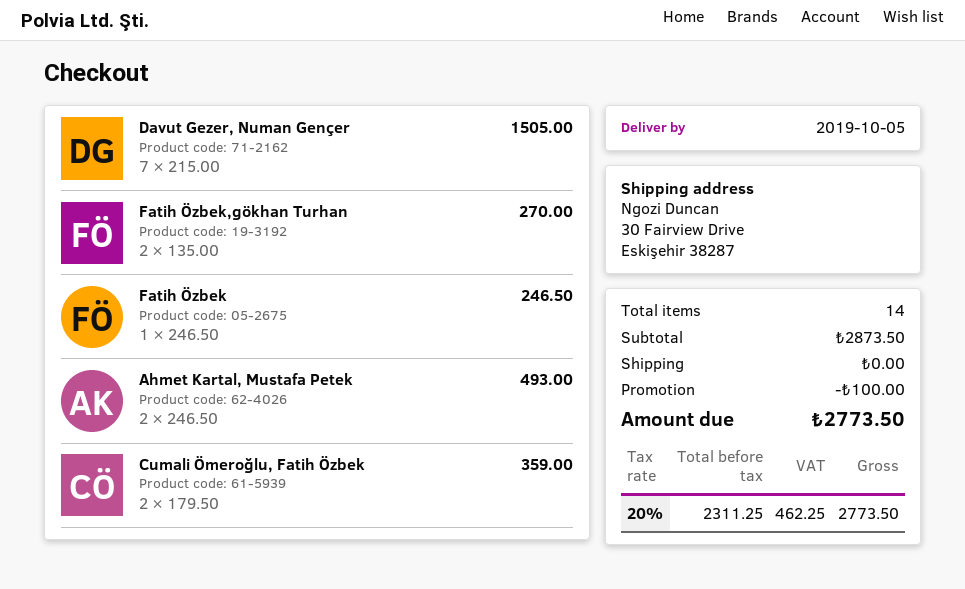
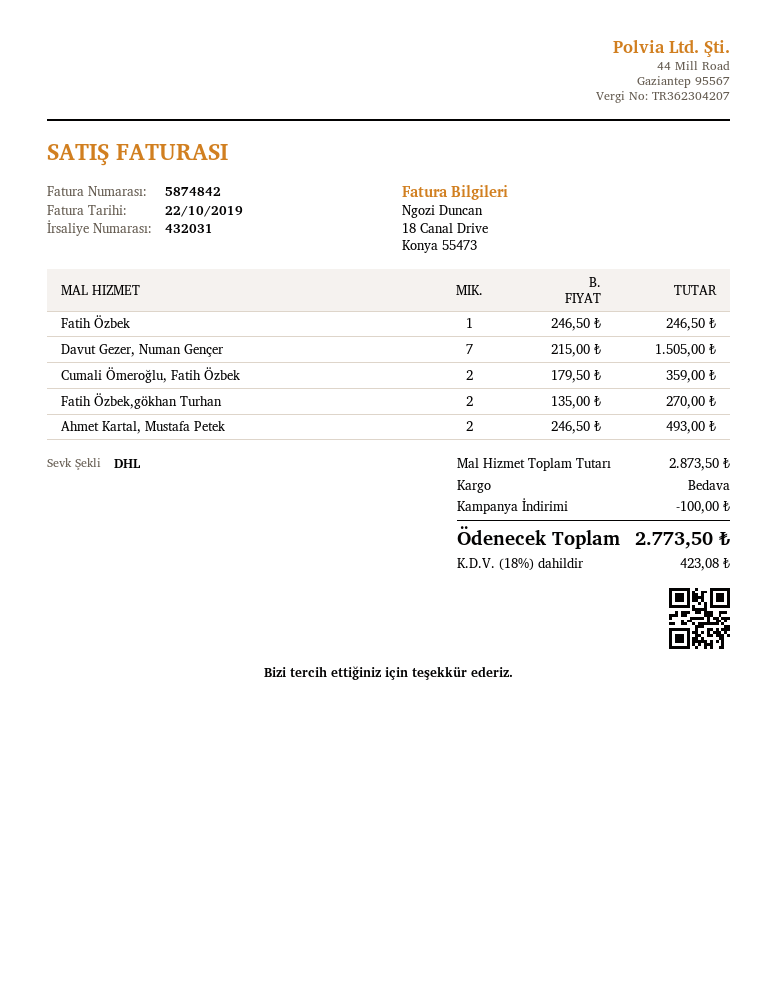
tax: 20% = 462.25 -> 18% = 423.08

